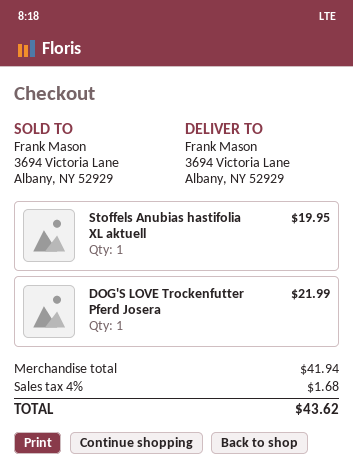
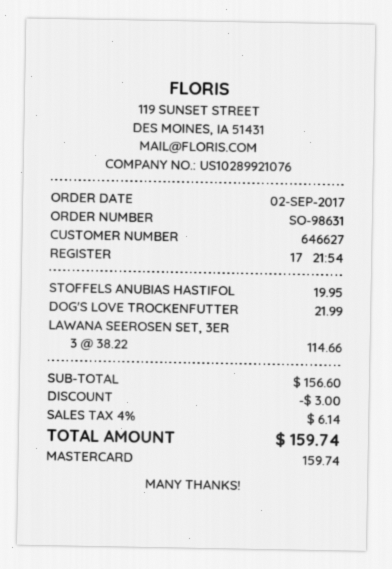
LAWANA SEEROSEN SET, 3ER: none -> 3 for 114.66
subtotal: 41.94 -> 156.60
discount: none -> 3.00
tax: 4% = 1.68 -> 4% = 6.14
total: 43.62 -> 159.74

